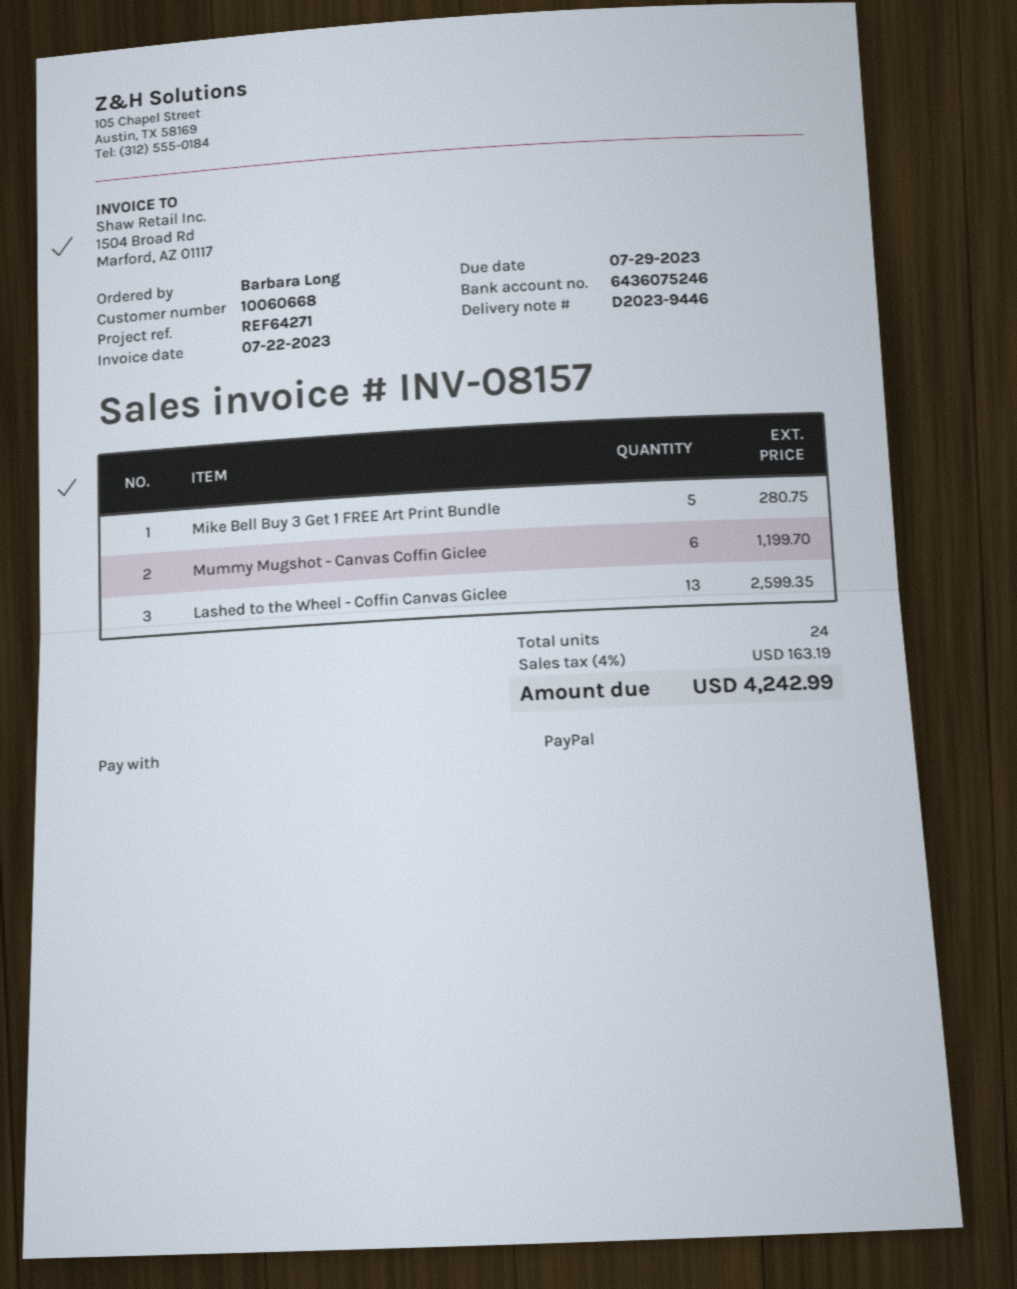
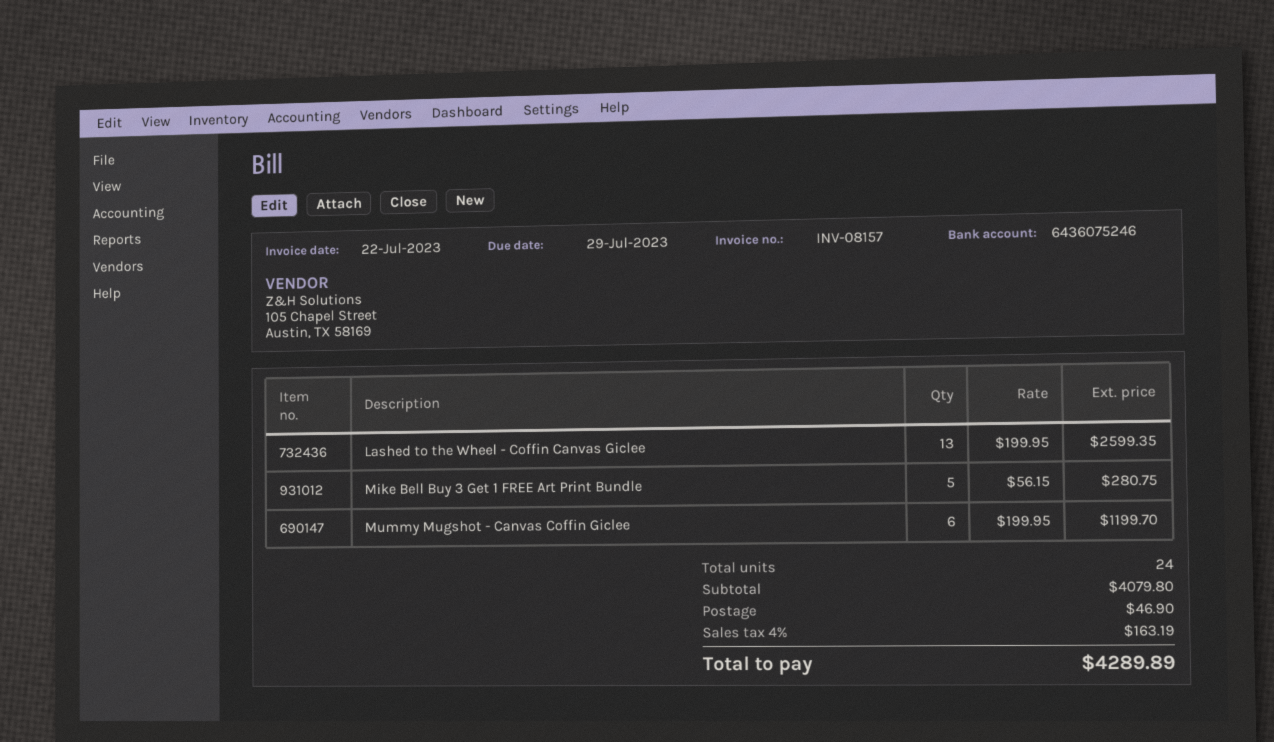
shipping: none -> 46.90
total: 4242.99 -> 4289.89

